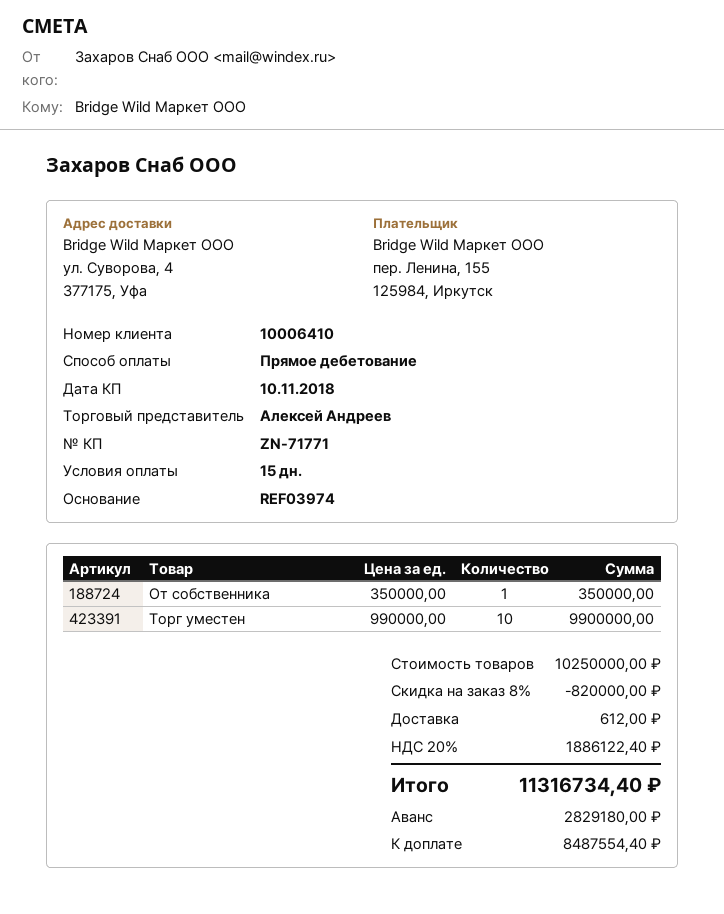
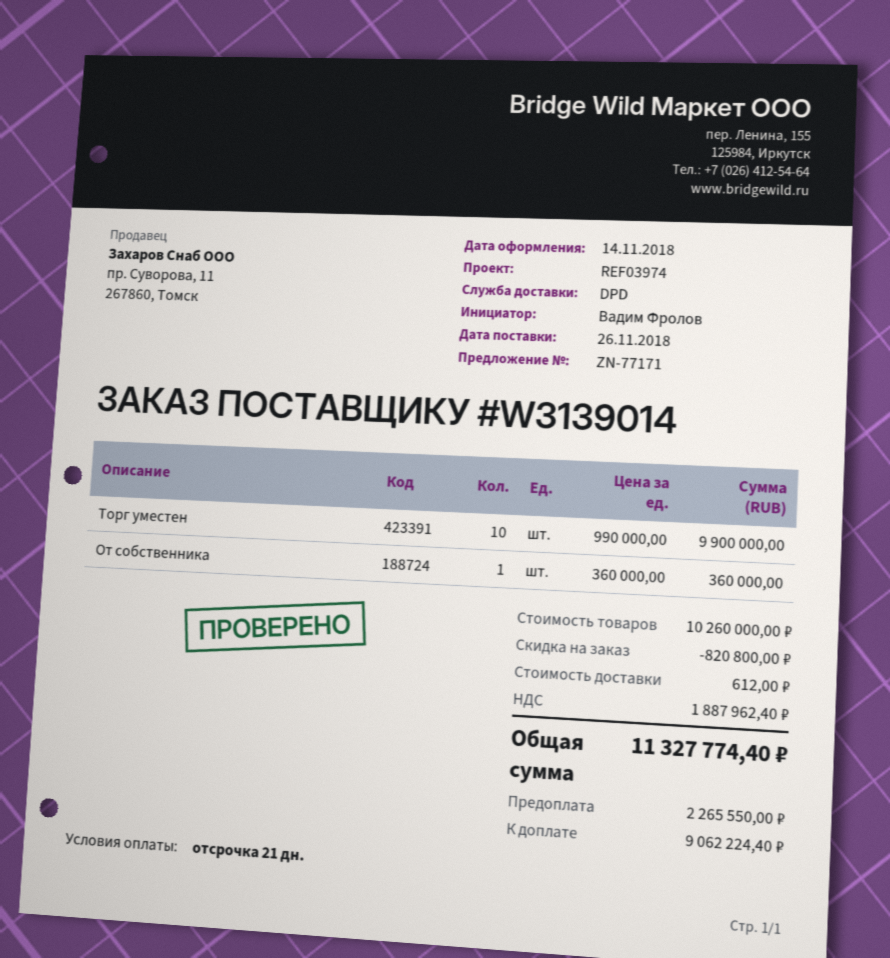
quote number: ZN-71771 -> ZN-77171
payment terms: 15 days -> 21 days
От собственника: 1 x 350000.00 = 350000.00 -> 1 x 360000.00 = 360000.00
subtotal: 10250000.00 -> 10260000.00
discount: 820000.00 -> 820800.00
tax: 1886122.40 -> 1887962.40
total: 11316734.40 -> 11327774.40
deposit: 2829180.00 -> 2265550.00
balance: 8487554.40 -> 9062224.40

